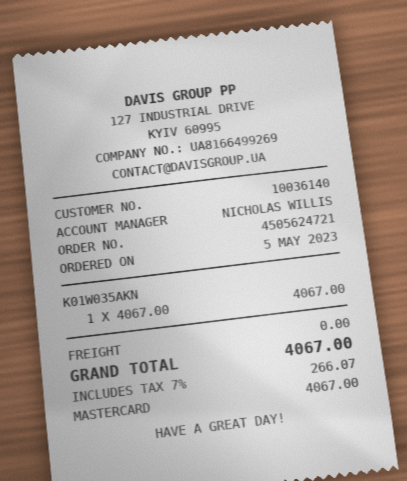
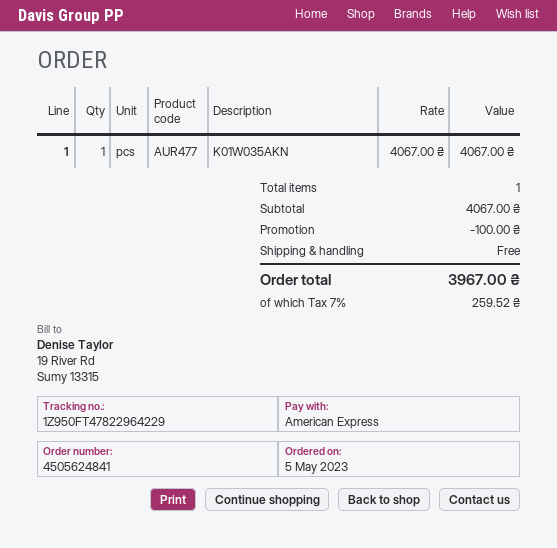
order number: 4505624721 -> 4505624841
payment method: Mastercard -> American Express
discount: none -> 100.00
tax: 7% = 266.07 -> 7% = 259.52
total: 4067.00 -> 3967.00

